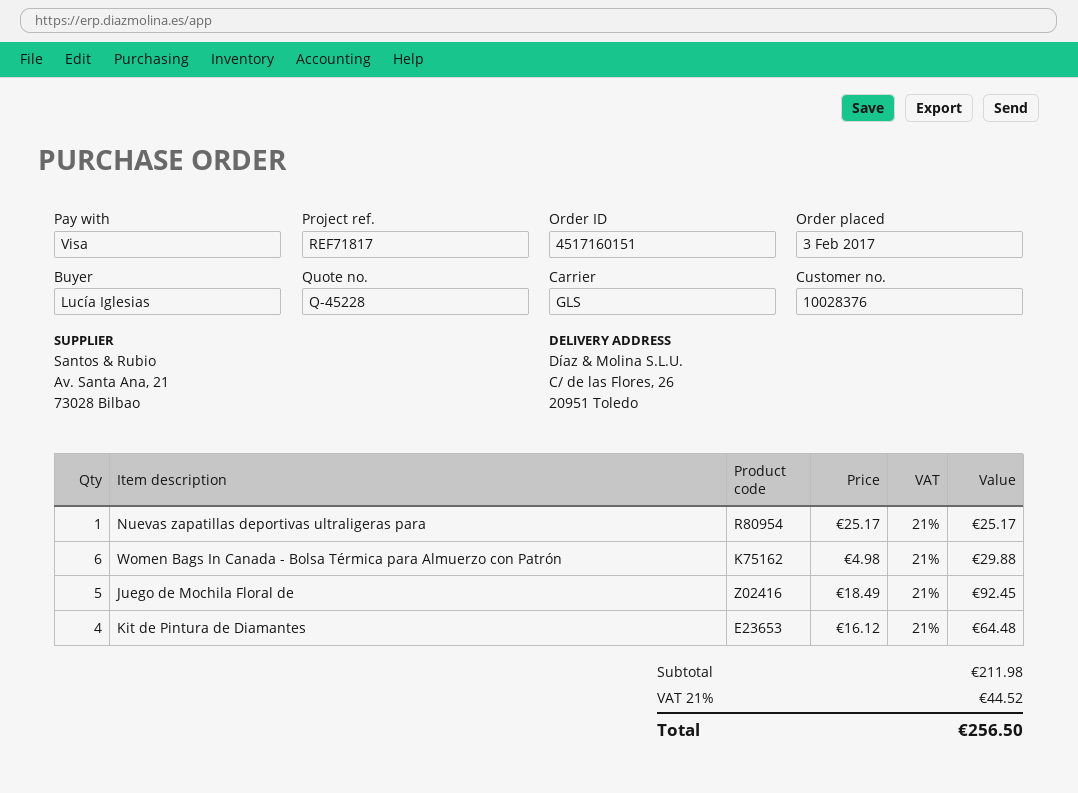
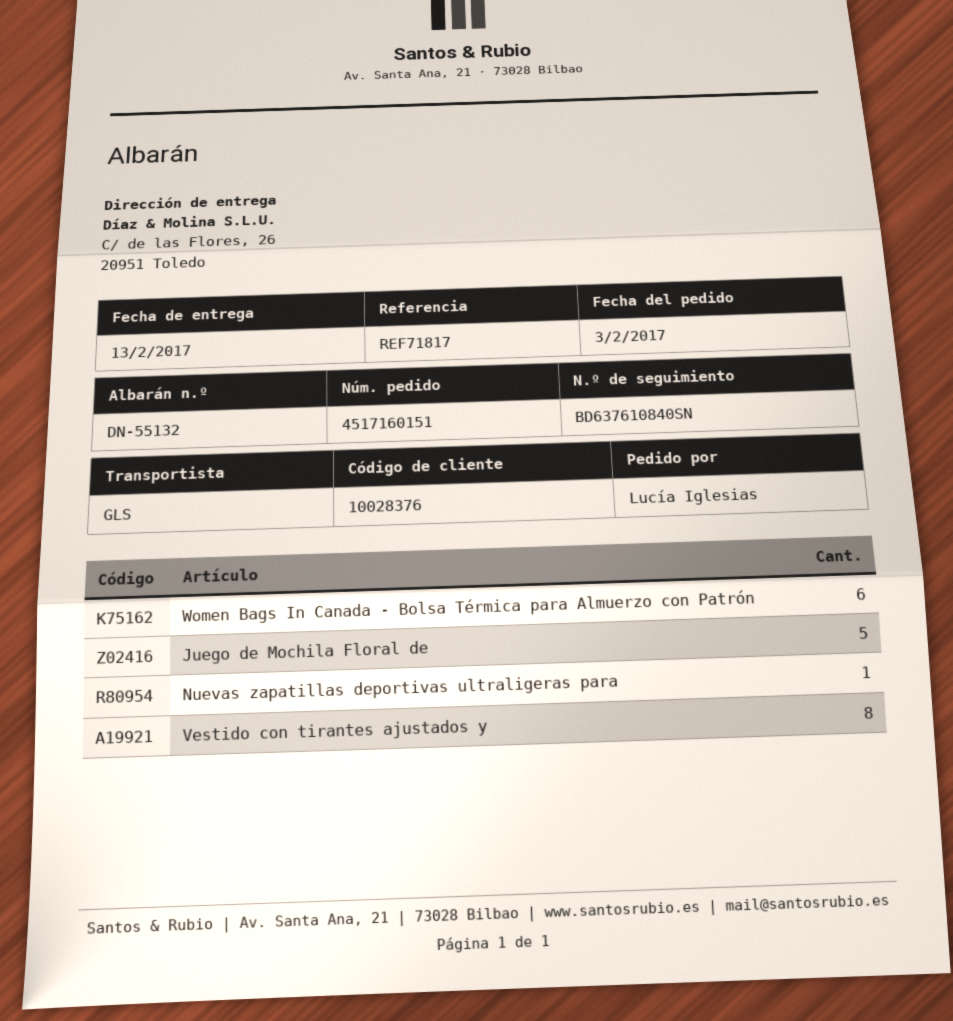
Kit de Pintura de Diamantes: 4 -> none
Vestido con tirantes ajustados y: none -> 8

